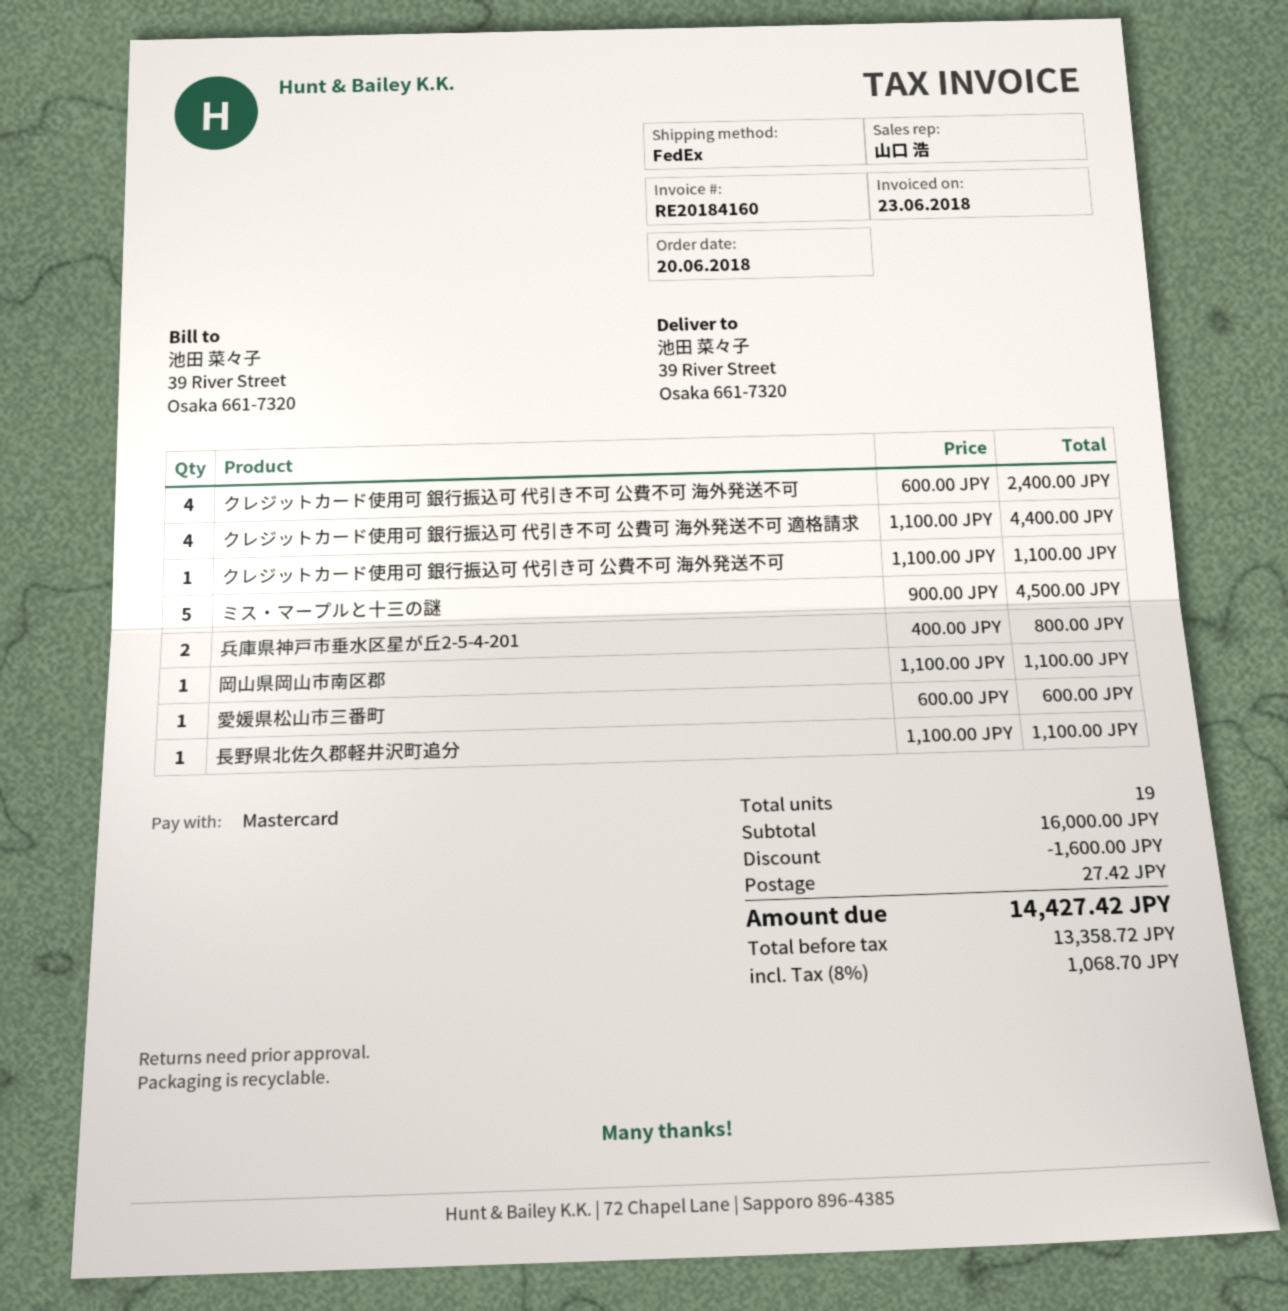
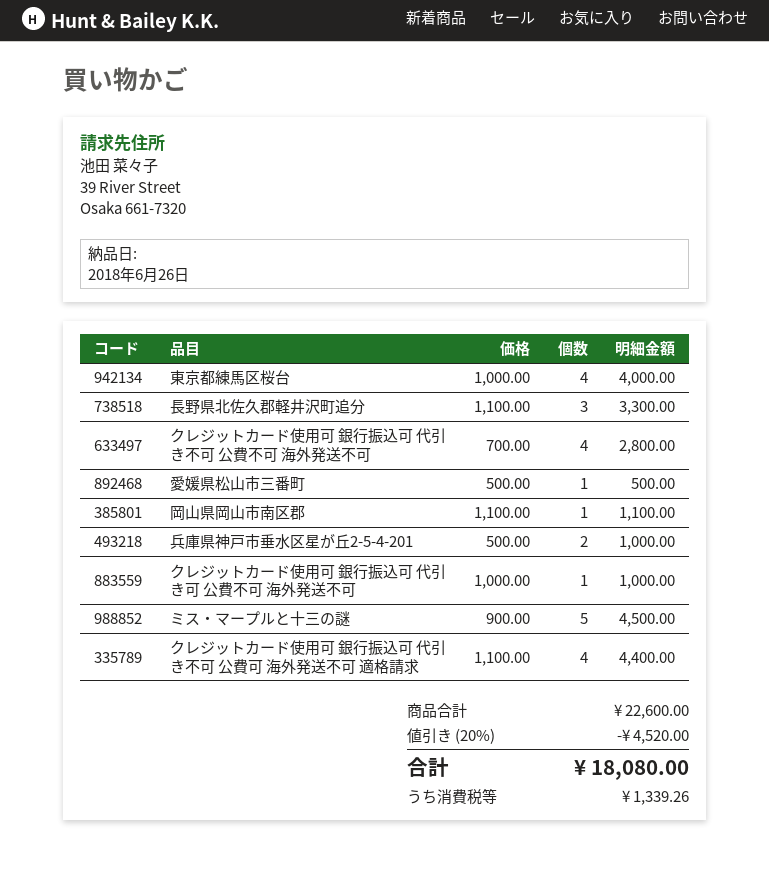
クレジットカード使用可 銀行振込可 代引き不可 公費不可 海外発送不可: 4 x 600.00 = 2400.00 -> 4 x 700.00 = 2800.00
クレジットカード使用可 銀行振込可 代引き可 公費不可 海外発送不可: 1 x 1100.00 = 1100.00 -> 1 x 1000.00 = 1000.00
兵庫県神戸市垂水区星が丘2-5-4-201: 2 x 400.00 = 800.00 -> 2 x 500.00 = 1000.00
愛媛県松山市三番町: 1 x 600.00 = 600.00 -> 1 x 500.00 = 500.00
長野県北佐久郡軽井沢町追分: 1 x 1100.00 = 1100.00 -> 3 x 1100.00 = 3300.00
東京都練馬区桜台: none -> 4 x 1000.00 = 4000.00
subtotal: 16000.00 -> 22600.00
discount: 1600.00 -> 4520.00
shipping: 27.42 -> none
tax: 1068.70 -> 1339.26
total: 14427.42 -> 18080.00

